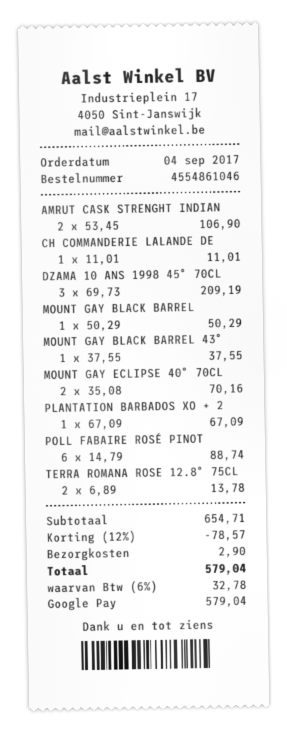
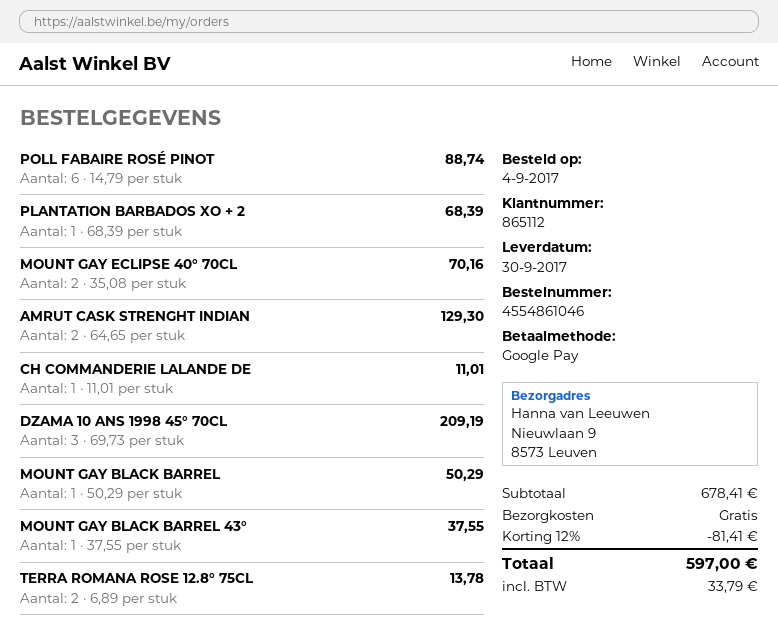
AMRUT CASK STRENGHT INDIAN: 2 x 53.45 = 106.90 -> 2 x 64.65 = 129.30
PLANTATION BARBADOS XO + 2: 1 x 67.09 = 67.09 -> 1 x 68.39 = 68.39
subtotal: 654.71 -> 678.41
discount: 12% = 78.57 -> 12% = 81.41
shipping: 2.90 -> 0.00
tax: 32.78 -> 33.79
total: 579.04 -> 597.00

